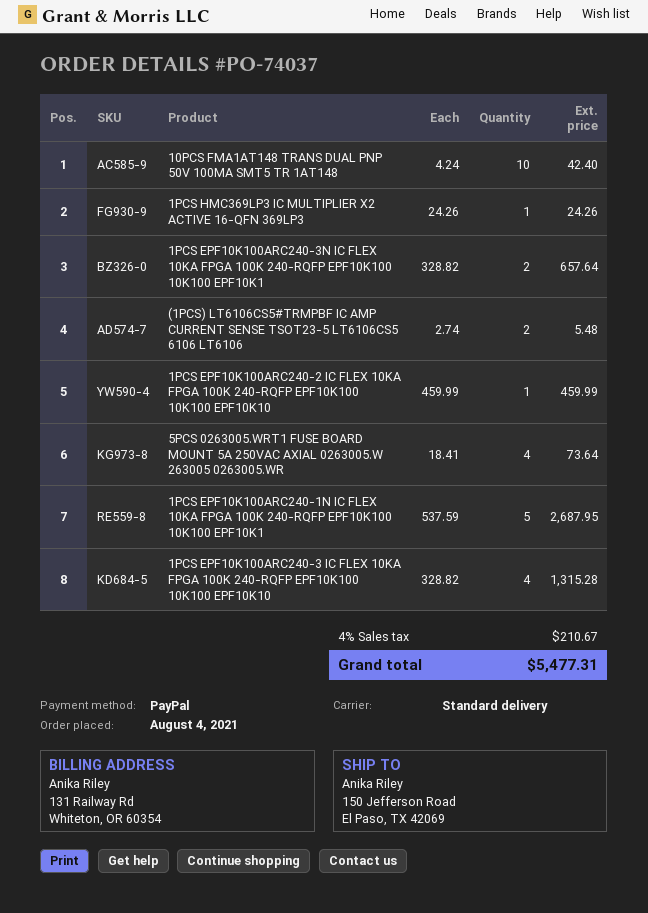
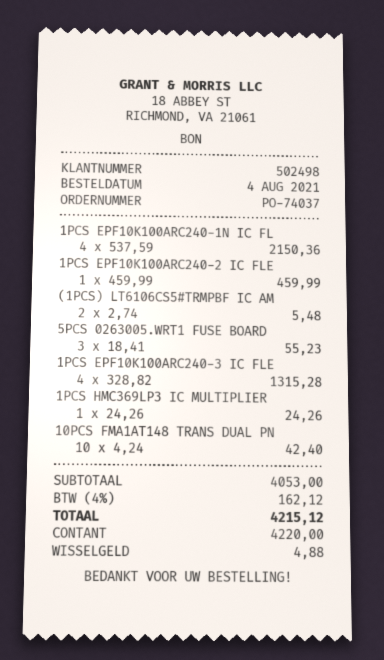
payment method: PayPal -> cash
1PCS EPF10K100ARC240-3N IC FLEX 10KA FPGA 100K 240-RQFP EPF10K100 10K100 EPF10K1: 2 x 328.82 = 657.64 -> none
5PCS 0263005.WRT1 FUSE BOARD MOUNT 5A 250VAC AXIAL 0263005.W 263005 0263005.WR: 4 x 18.41 = 73.64 -> 3 x 18.41 = 55.23
1PCS EPF10K100ARC240-1N IC FLEX 10KA FPGA 100K 240-RQFP EPF10K100 10K100 EPF10K1: 5 x 537.59 = 2687.95 -> 4 x 537.59 = 2150.36
tax: 4% = 210.67 -> 4% = 162.12
total: 5477.31 -> 4215.12

